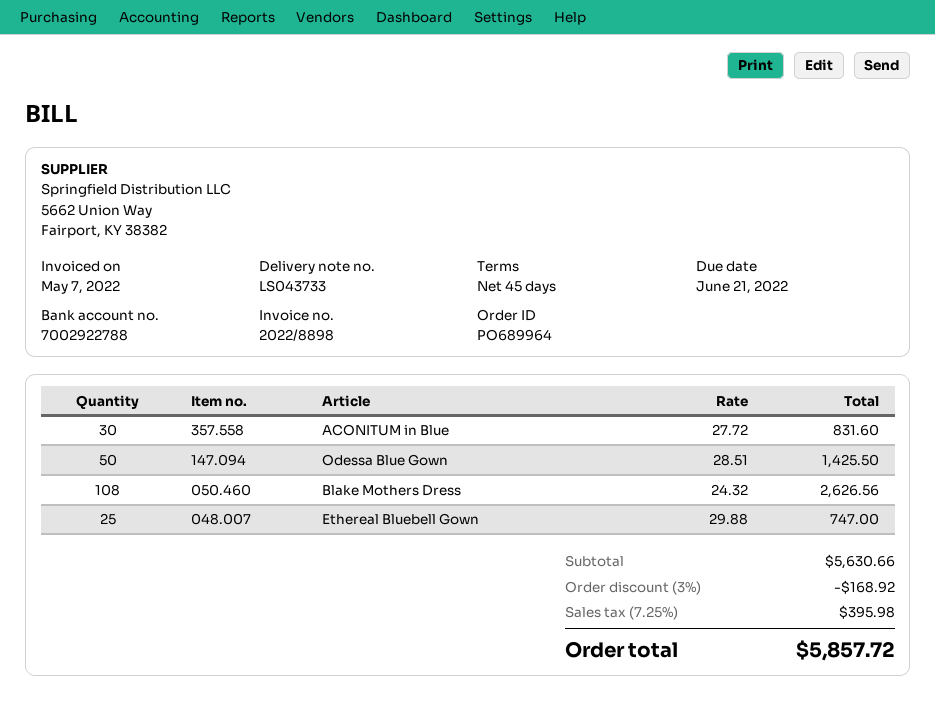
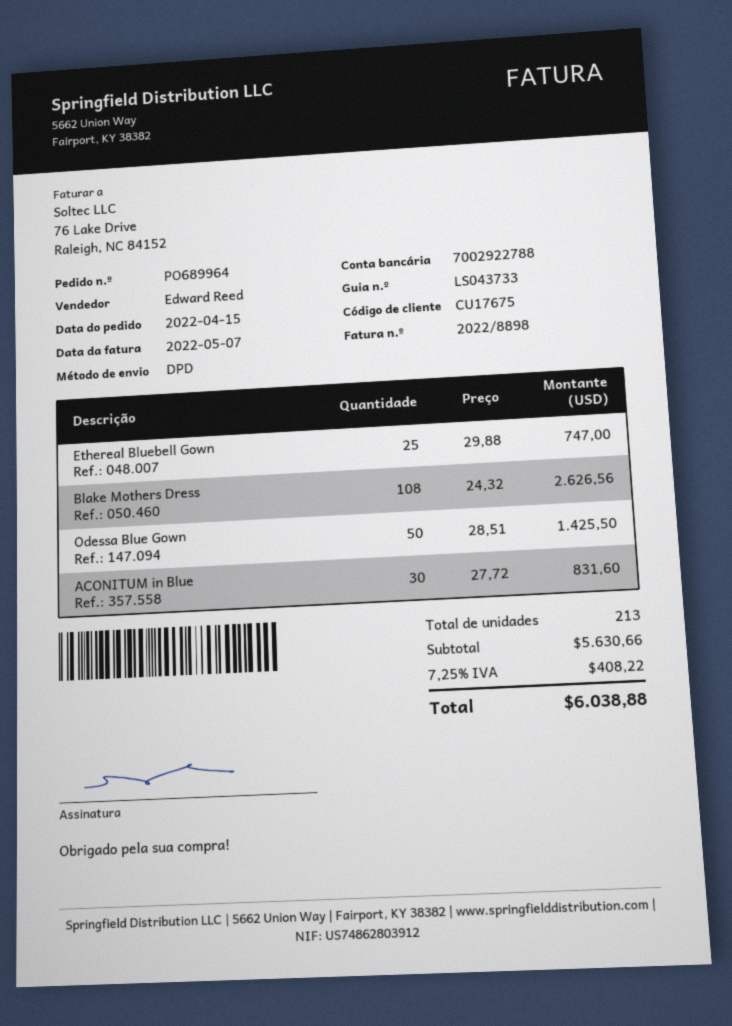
discount: 3% = 168.92 -> none
tax: 7.25% = 395.98 -> 7.25% = 408.22
total: 5857.72 -> 6038.88

